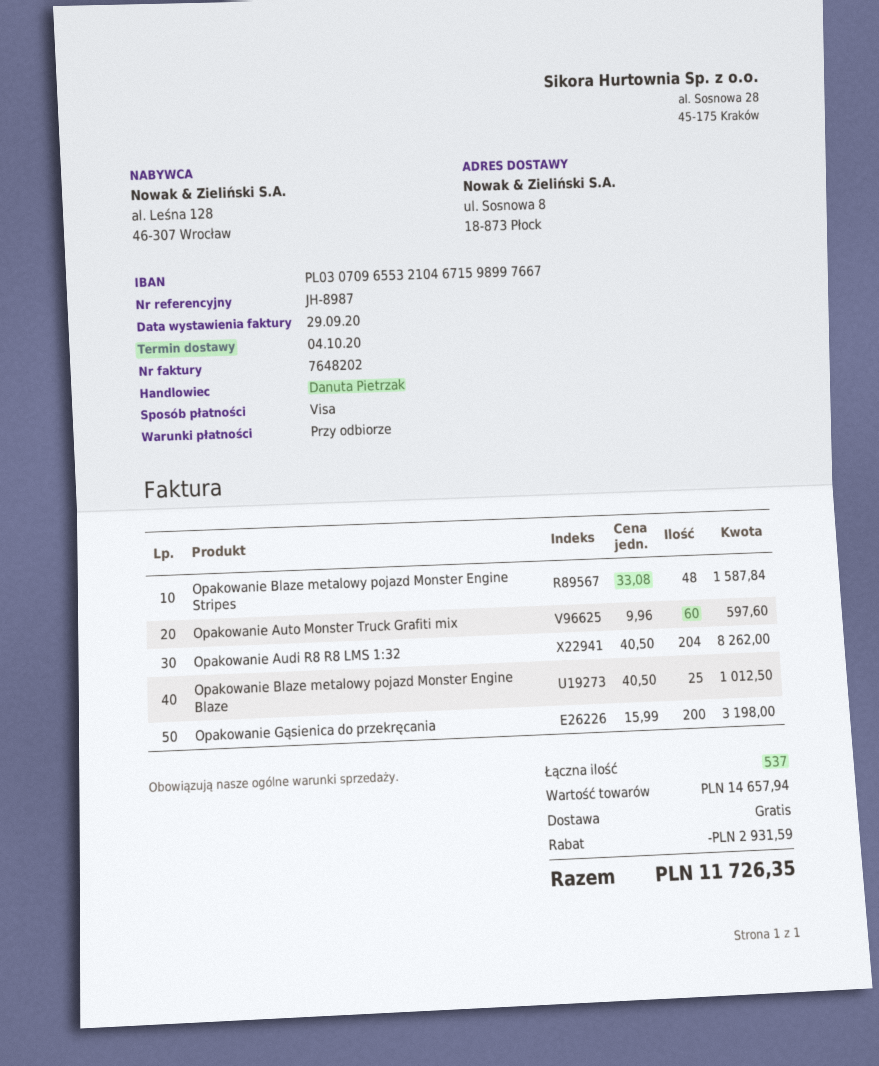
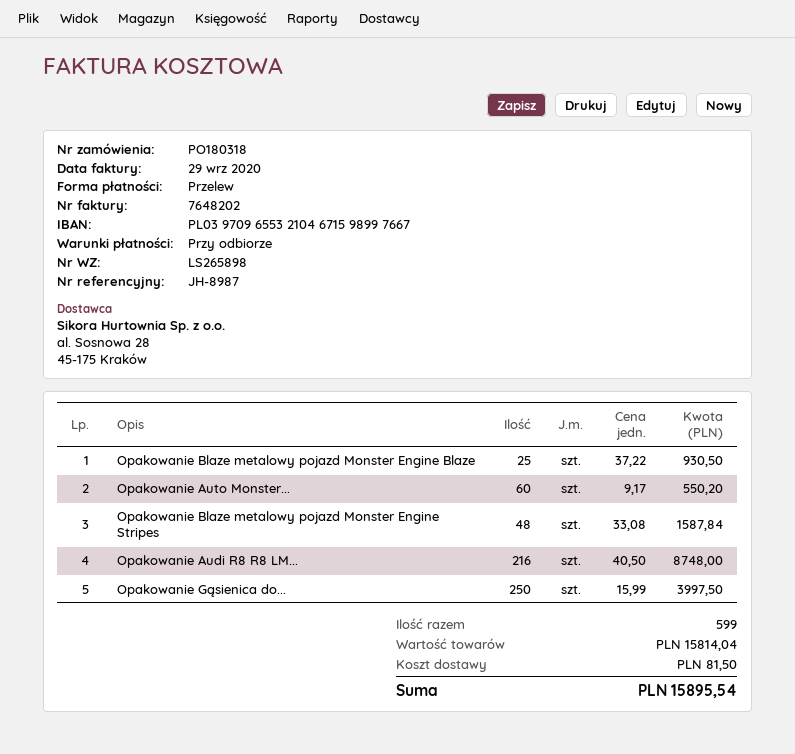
payment method: Visa -> bank transfer
bank account: PL03070965532104671598997667 -> PL03970965532104671598997667
Opakowanie Auto Monster Truck Grafiti mix: 60 x 9.96 = 597.60 -> 60 x 9.17 = 550.20
Opakowanie Audi R8 R8 LMS 1:32: 204 x 40.50 = 8262.00 -> 216 x 40.50 = 8748.00
Opakowanie Blaze metalowy pojazd Monster Engine Blaze: 25 x 40.50 = 1012.50 -> 25 x 37.22 = 930.50
Opakowanie Gąsienica do przekręcania: 200 x 15.99 = 3198.00 -> 250 x 15.99 = 3997.50
total quantity: 537 -> 599
subtotal: 14657.94 -> 15814.04
discount: 2931.59 -> none
shipping: 0.00 -> 81.50
total: 11726.35 -> 15895.54

